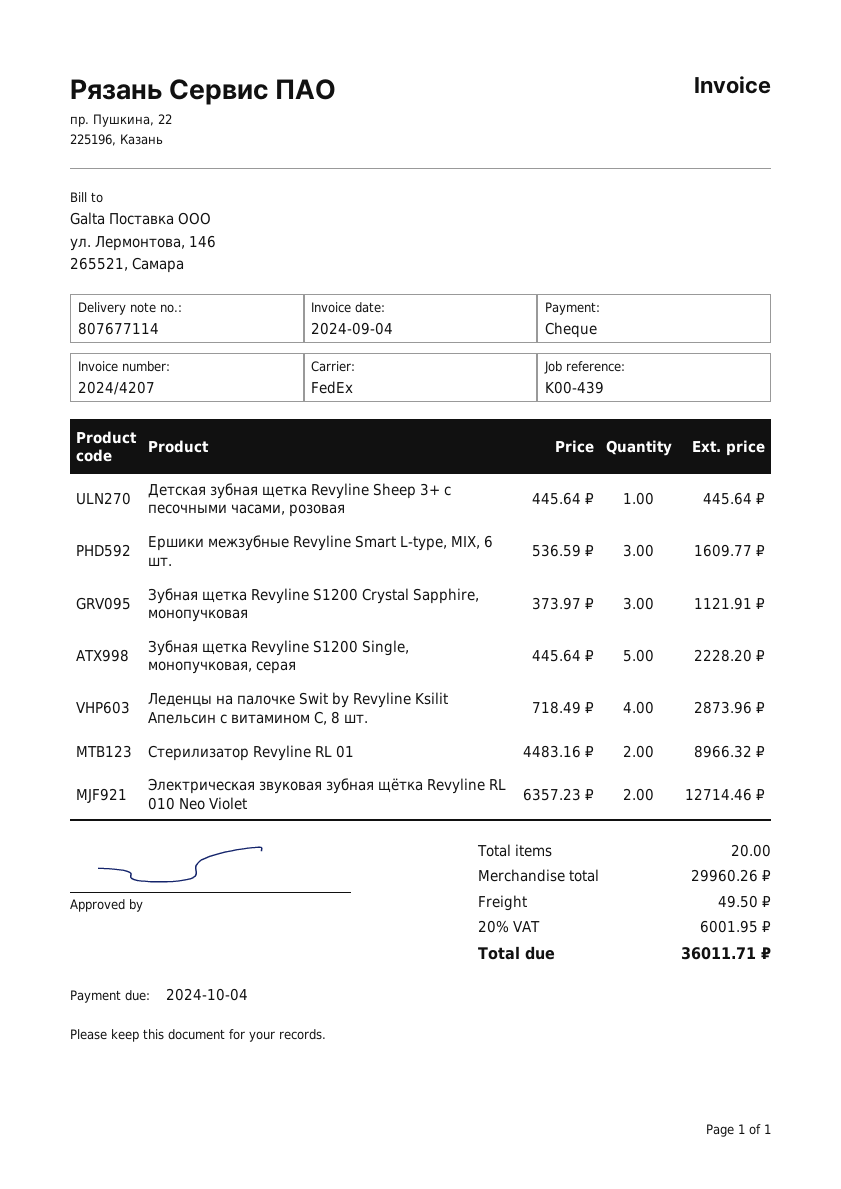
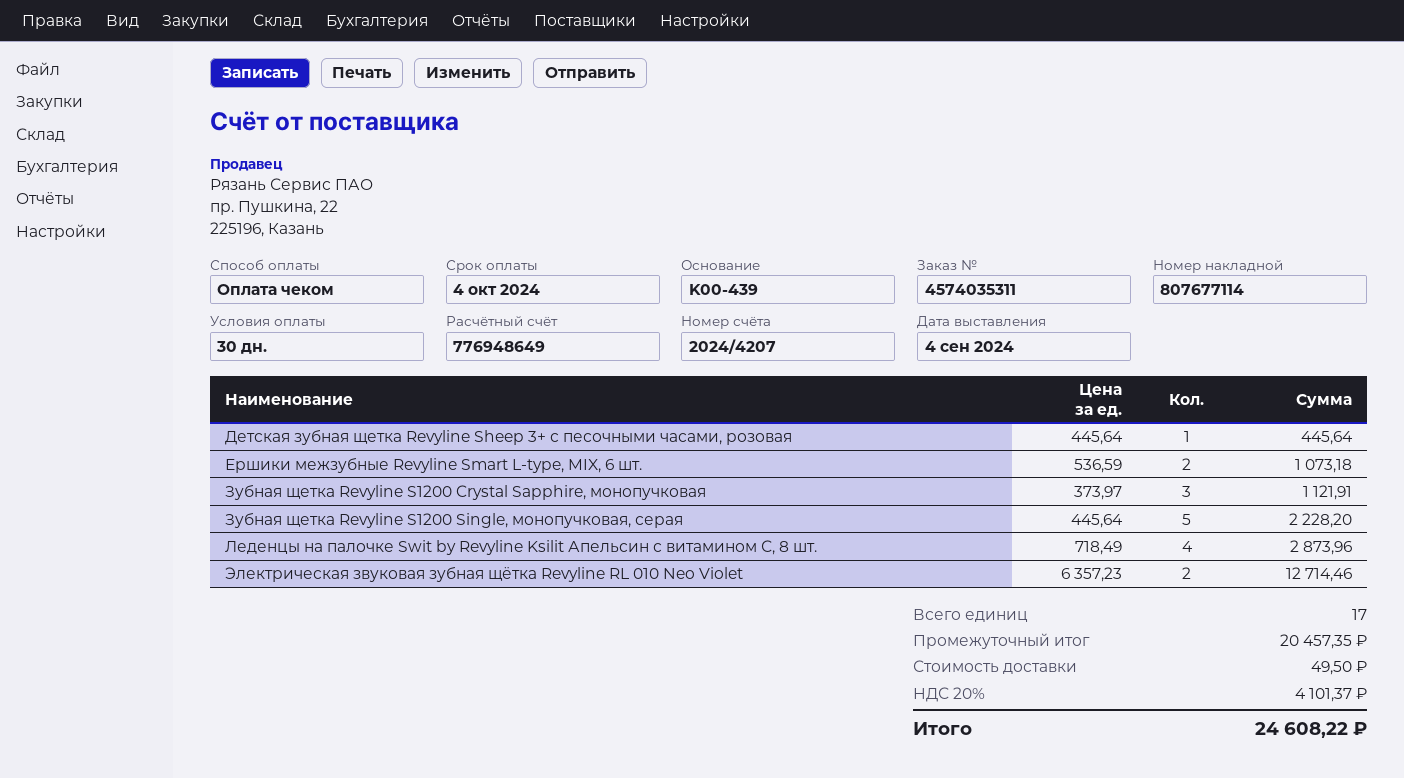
Ершики межзубные Revyline Smart L-type, MIX, 6 шт.: 3 x 536.59 = 1609.77 -> 2 x 536.59 = 1073.18
Стерилизатор Revyline RL 01: 2 x 4483.16 = 8966.32 -> none
total quantity: 20 -> 17
subtotal: 29960.26 -> 20457.35
tax: 20% = 6001.95 -> 20% = 4101.37
total: 36011.71 -> 24608.22

